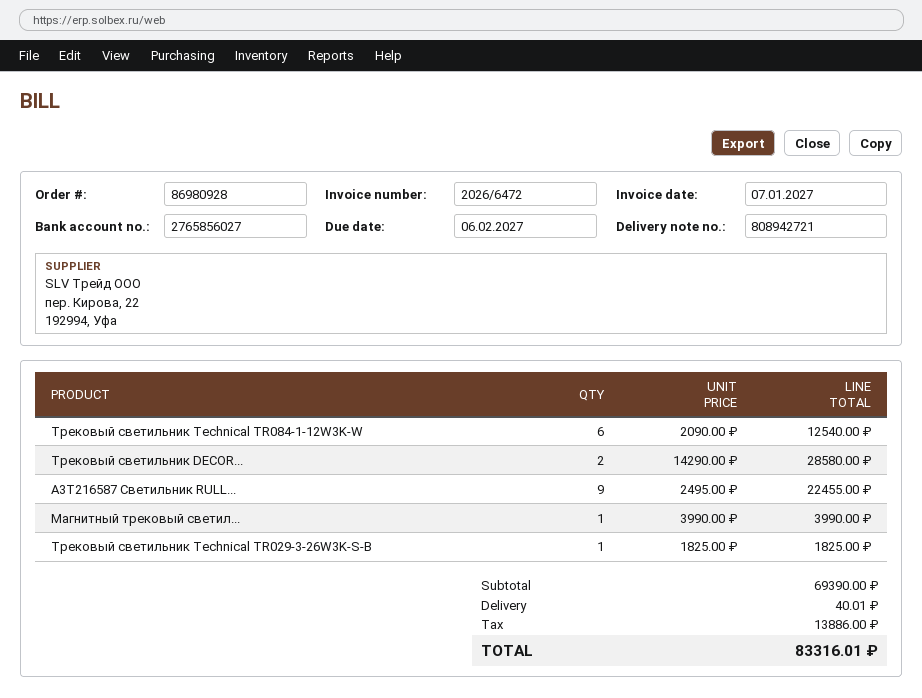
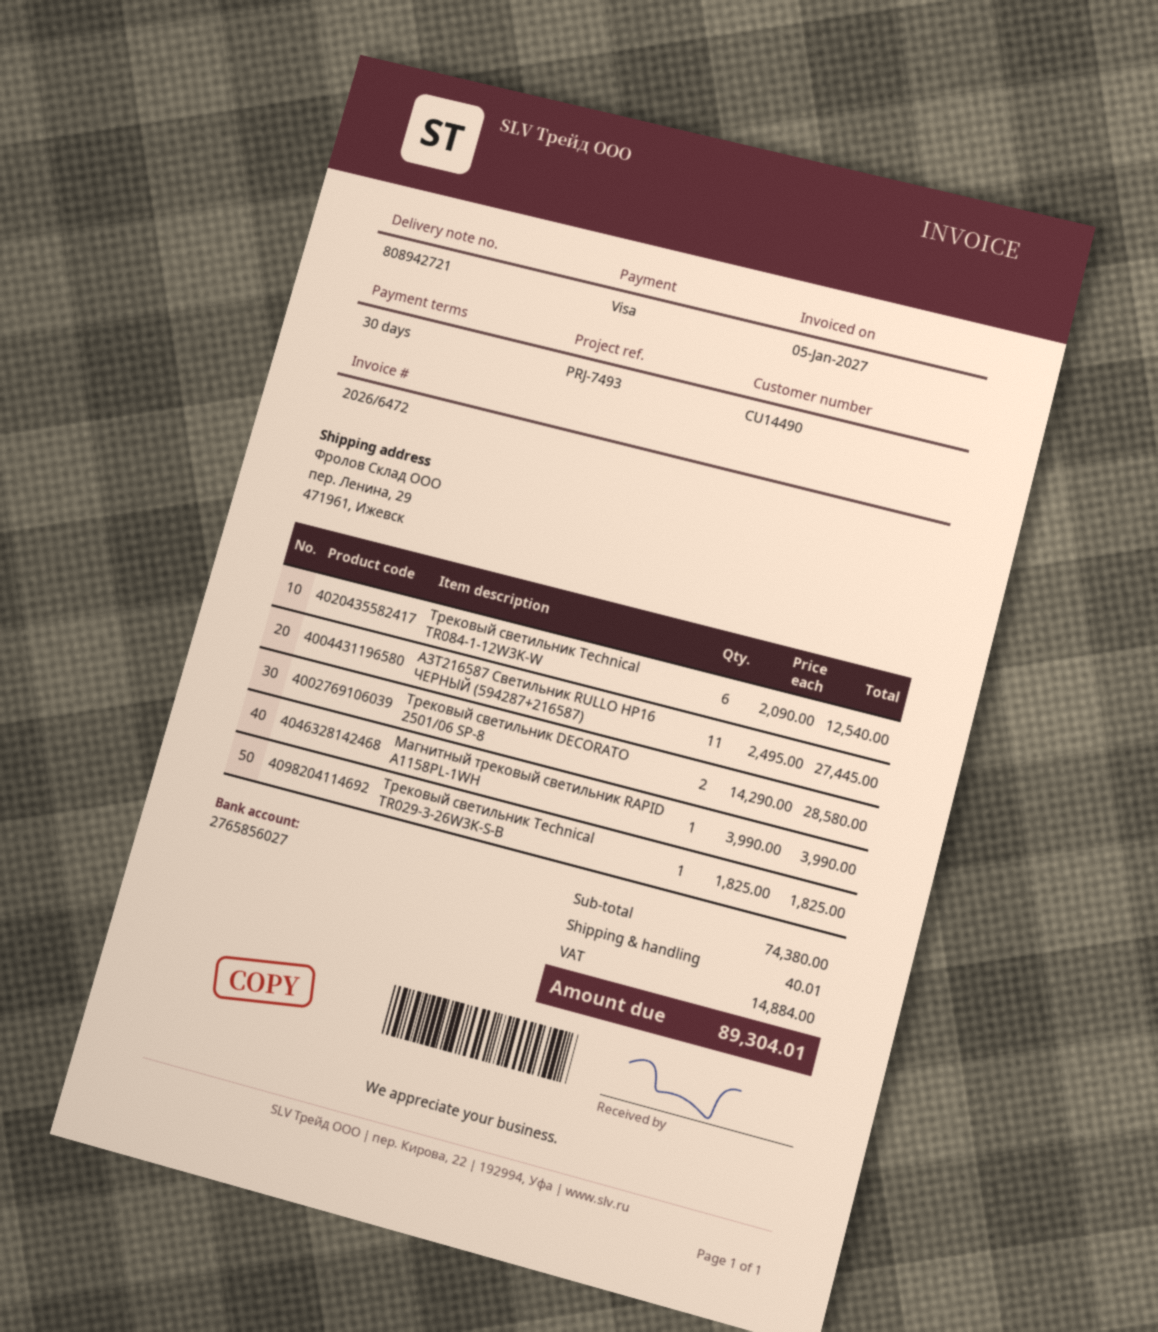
invoice date: 2027-01-07 -> 2027-01-05
A3T216587 Светильник RULL...: 9 x 2495.00 = 22455.00 -> 11 x 2495.00 = 27445.00
subtotal: 69390.00 -> 74380.00
tax: 13886.00 -> 14884.00
total: 83316.01 -> 89304.01

